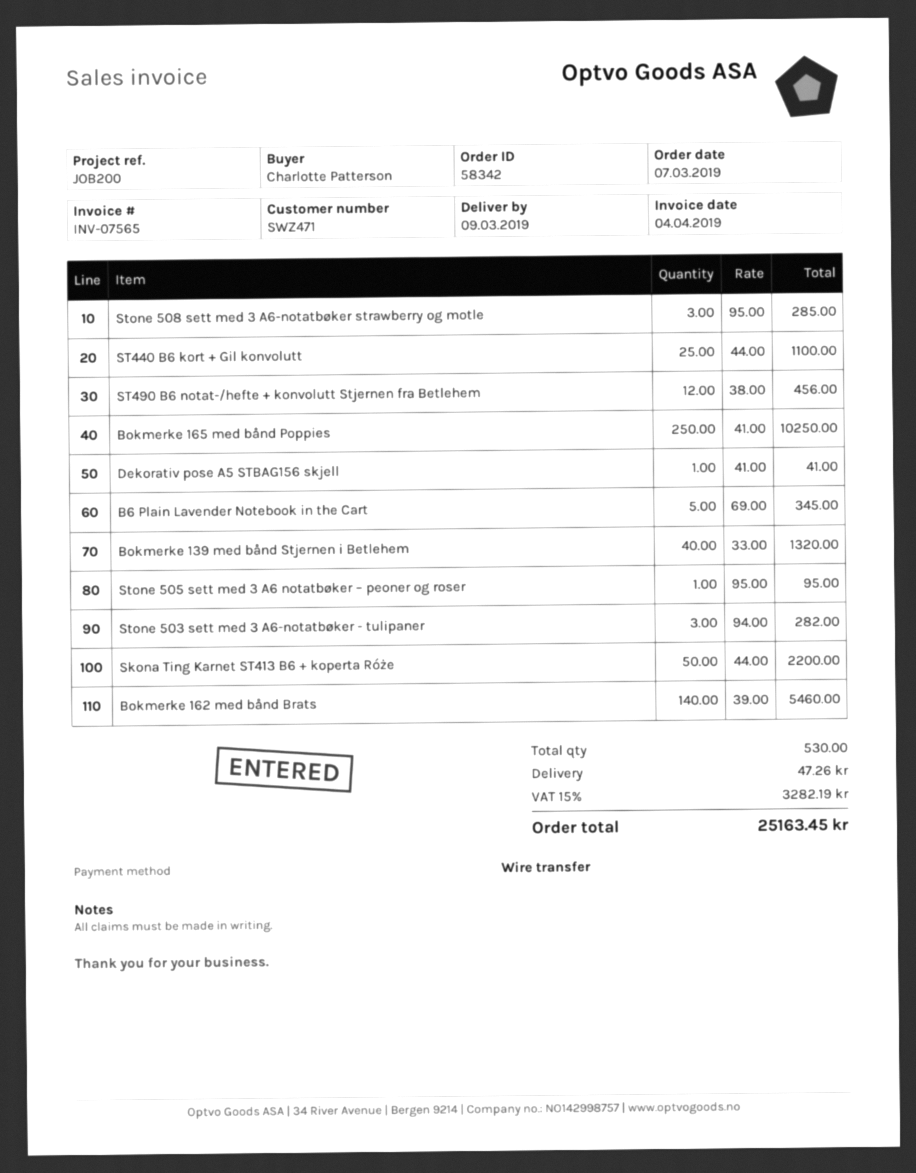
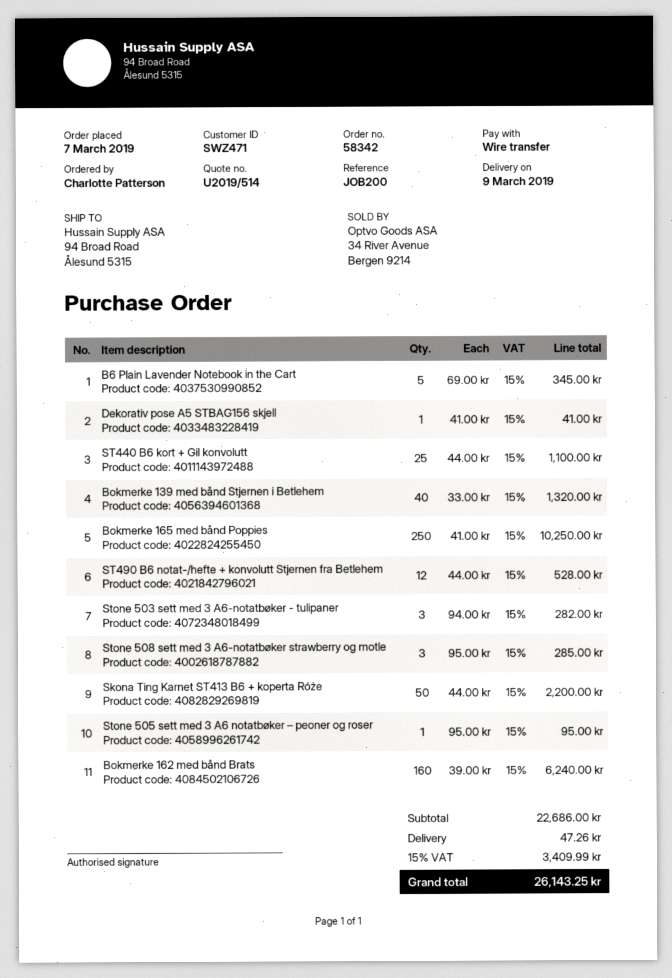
ST490 B6 notat-/hefte + konvolutt Stjernen fra Betlehem: 12 x 38.00 = 456.00 -> 12 x 44.00 = 528.00
Bokmerke 162 med bånd Brats: 140 x 39.00 = 5460.00 -> 160 x 39.00 = 6240.00
tax: 15% = 3282.19 -> 15% = 3409.99
total: 25163.45 -> 26143.25

